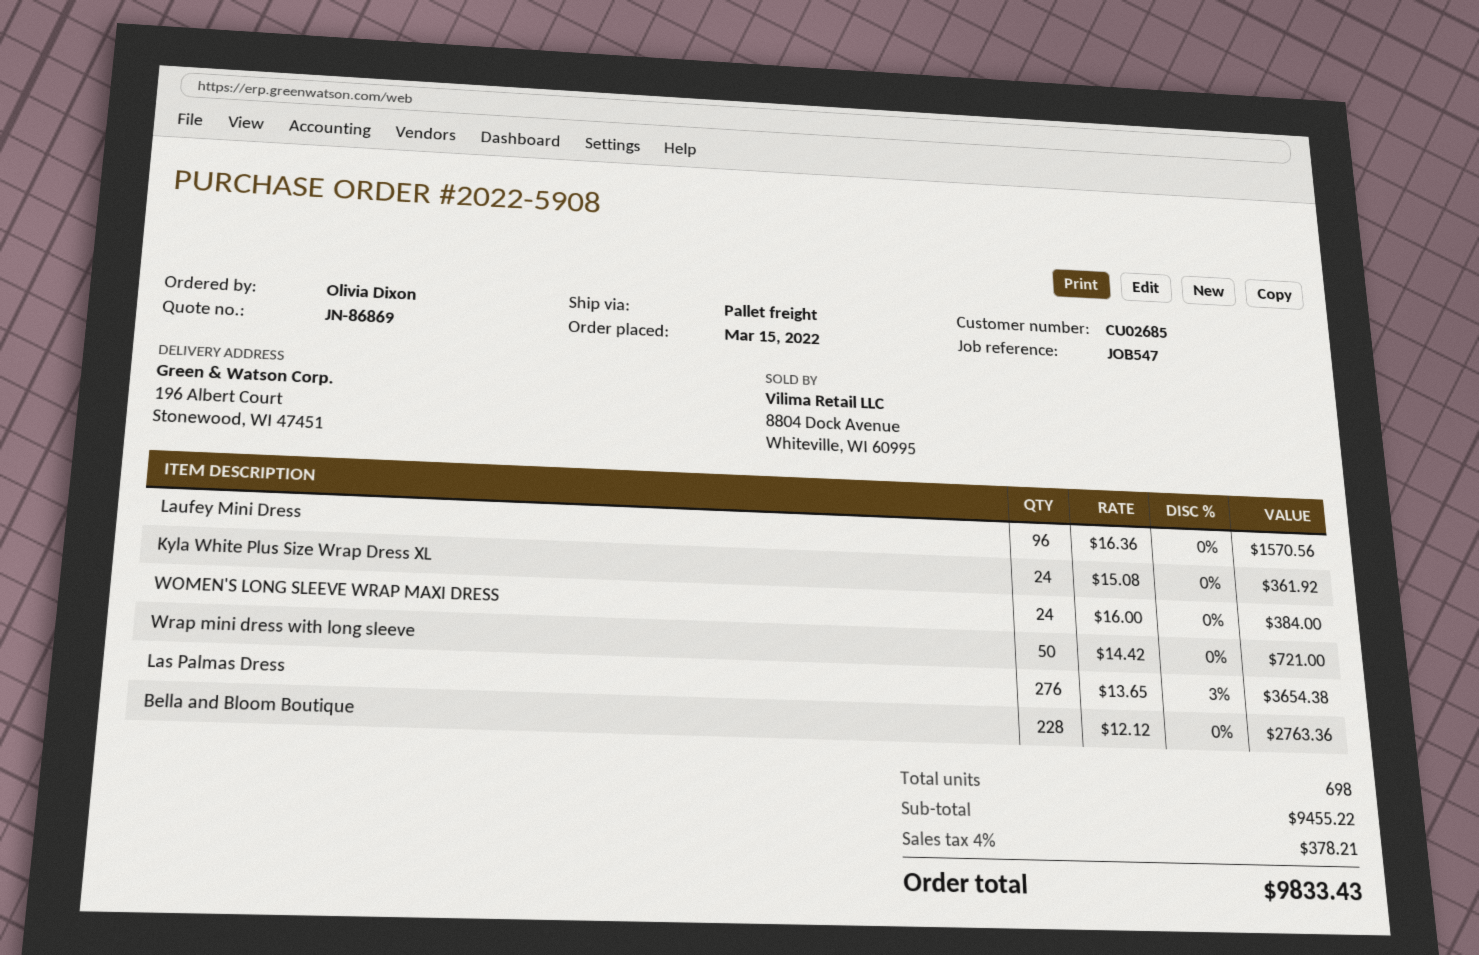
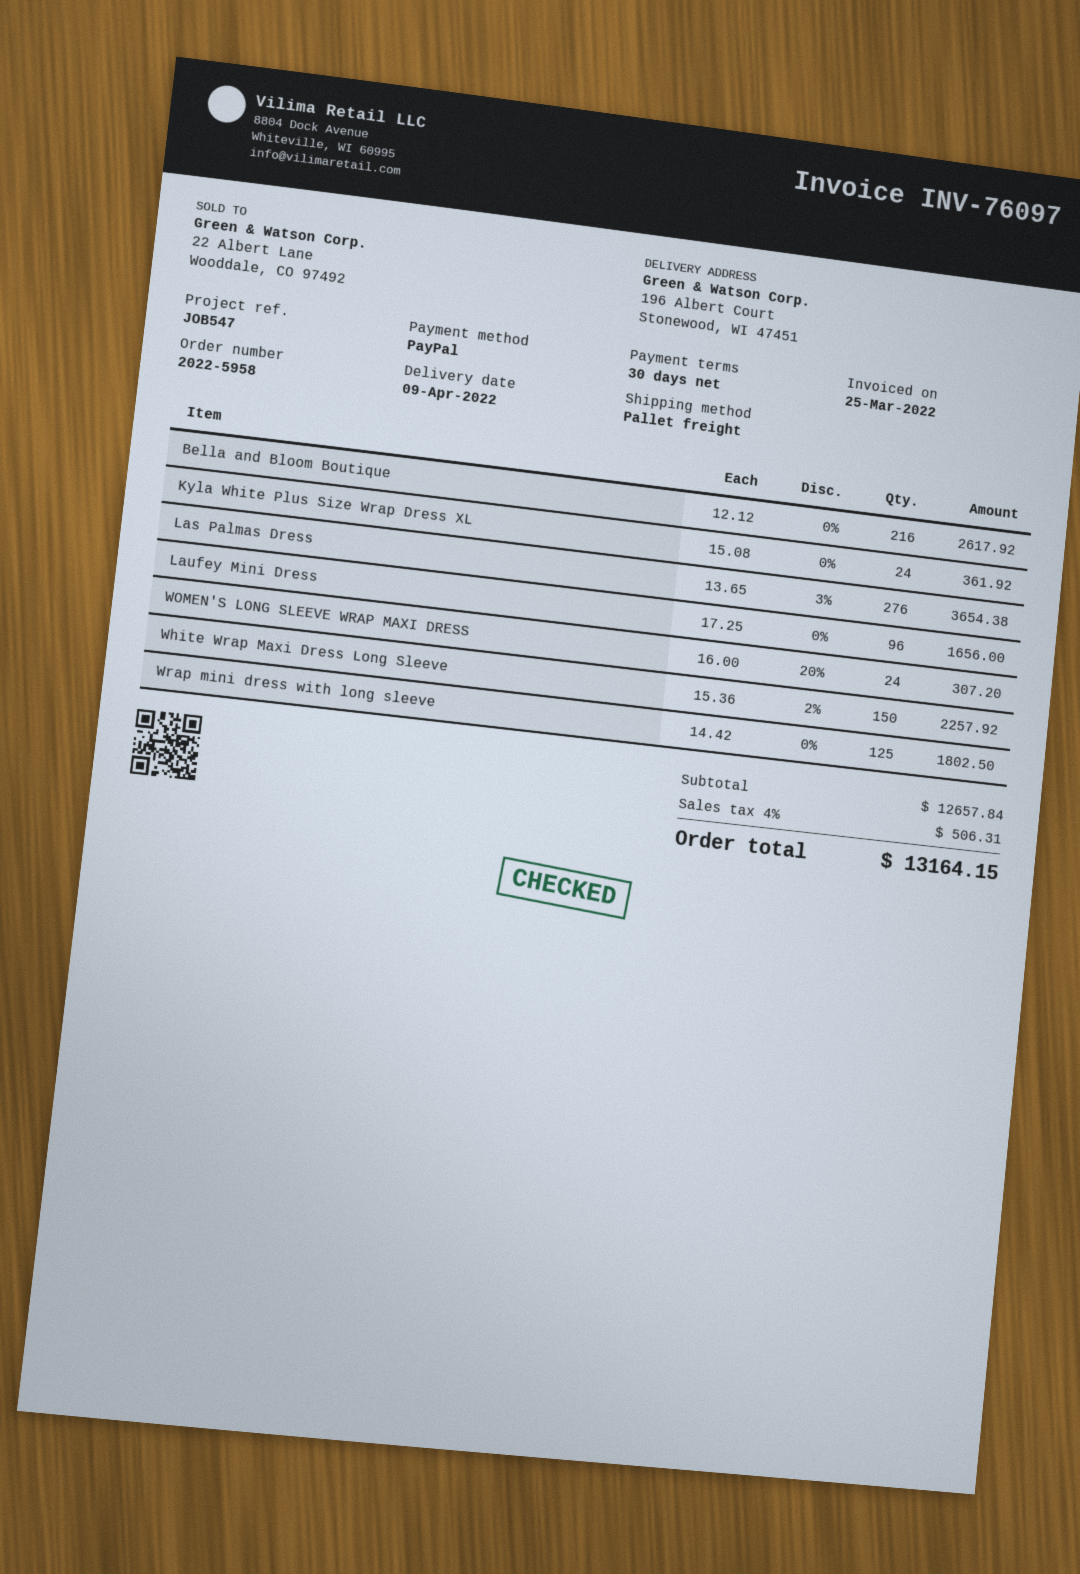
order number: 2022-5908 -> 2022-5958
Laufey Mini Dress: 96 x 16.36 = 1570.56 -> 96 x 17.25 = 1656.00
WOMEN'S LONG SLEEVE WRAP MAXI DRESS: 24 x 16.00 = 384.00 -> 24 x 16.00 - 20% = 307.20
Wrap mini dress with long sleeve: 50 x 14.42 = 721.00 -> 125 x 14.42 = 1802.50
Bella and Bloom Boutique: 228 x 12.12 = 2763.36 -> 216 x 12.12 = 2617.92
White Wrap Maxi Dress Long Sleeve: none -> 150 x 15.36 - 2% = 2257.92
subtotal: 9455.22 -> 12657.84
tax: 4% = 378.21 -> 4% = 506.31
total: 9833.43 -> 13164.15

